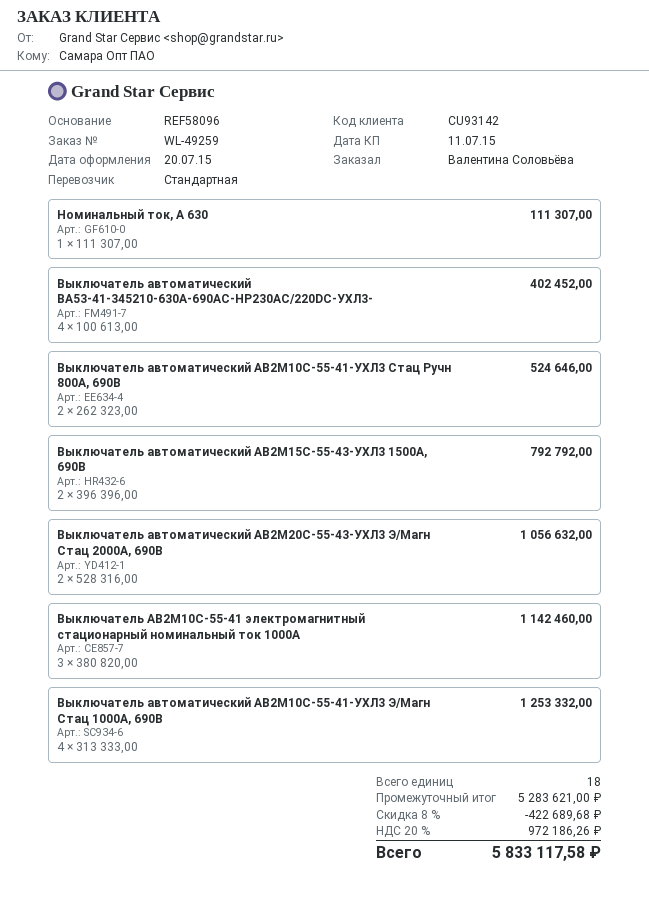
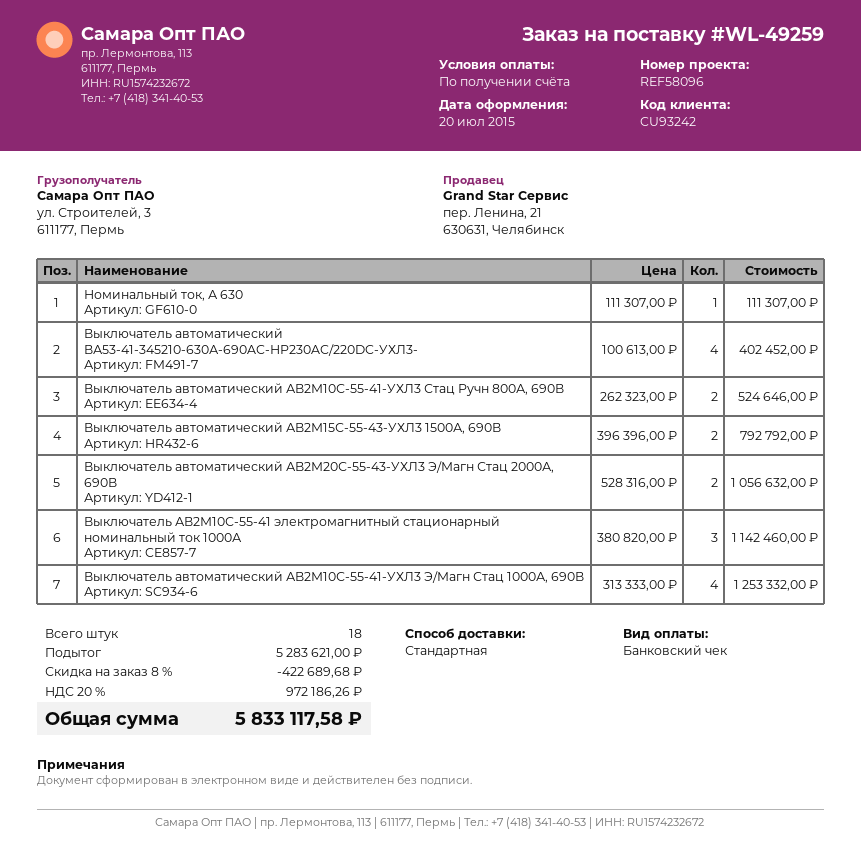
customer number: CU93142 -> CU93242

